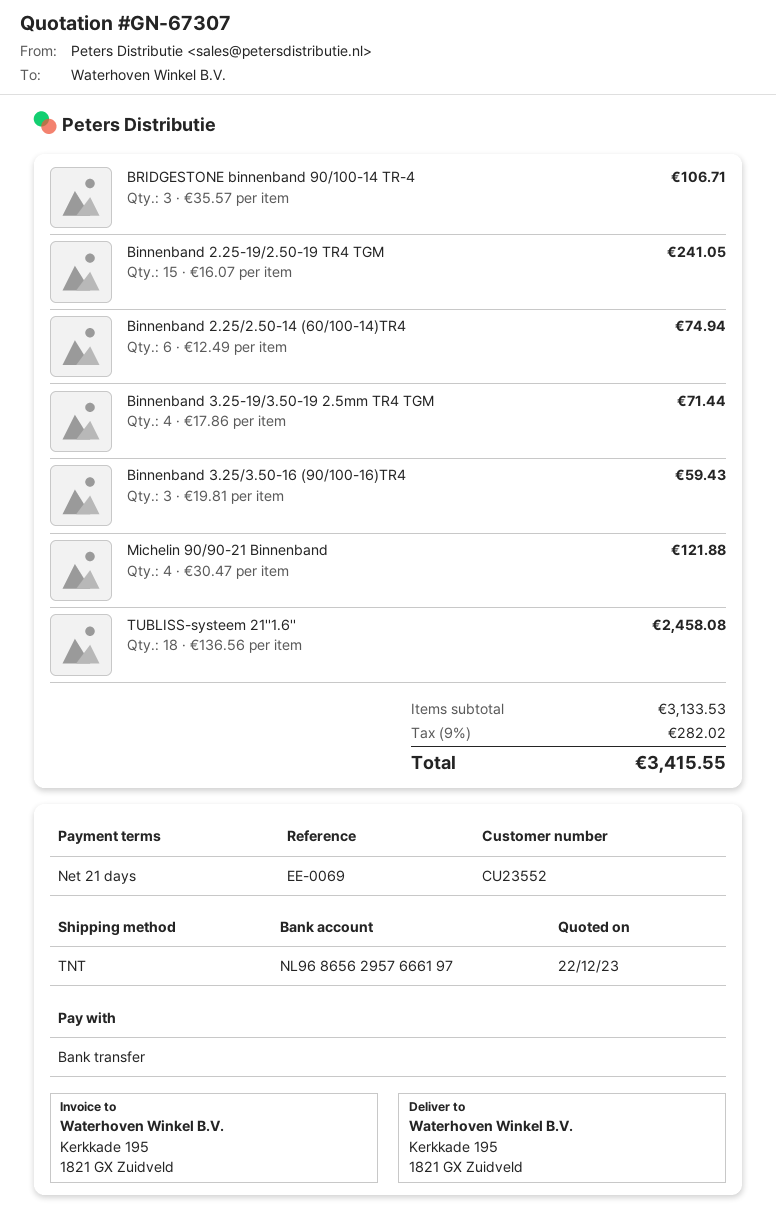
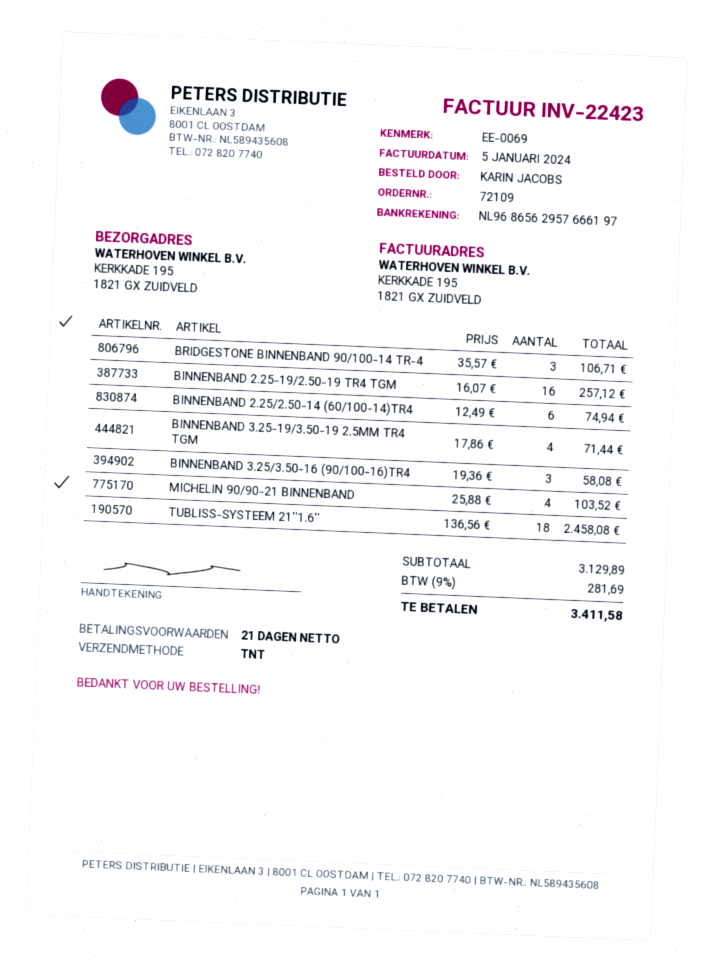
Binnenband 2.25-19/2.50-19 TR4 TGM: 15 x 16.07 = 241.05 -> 16 x 16.07 = 257.12
Binnenband 3.25/3.50-16 (90/100-16)TR4: 3 x 19.81 = 59.43 -> 3 x 19.36 = 58.08
Michelin 90/90-21 Binnenband: 4 x 30.47 = 121.88 -> 4 x 25.88 = 103.52
subtotal: 3133.53 -> 3129.89
tax: 9% = 282.02 -> 9% = 281.69
total: 3415.55 -> 3411.58

